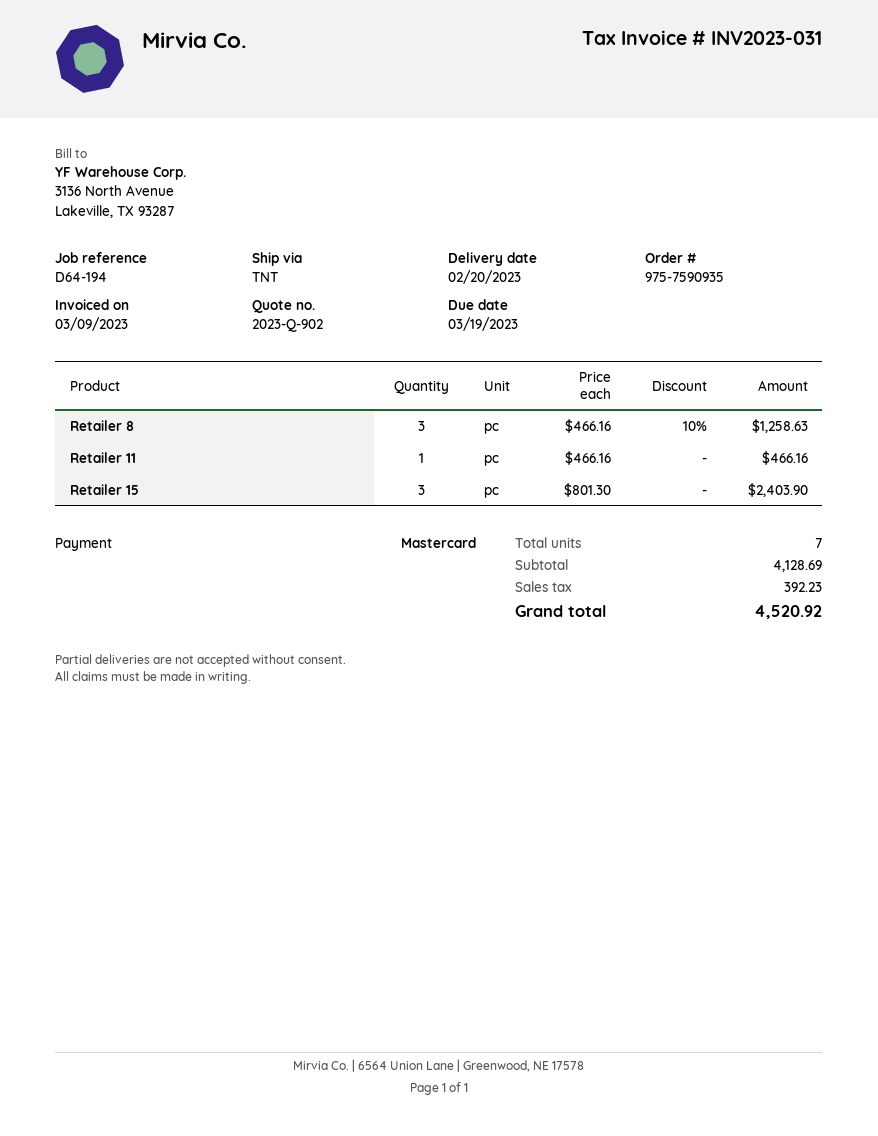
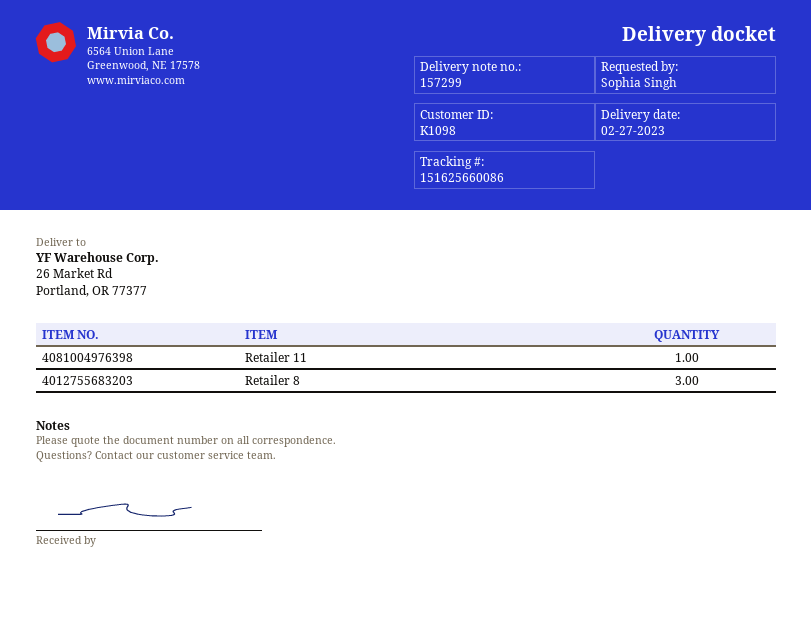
delivery date: 2023-02-20 -> 2023-02-27
Retailer 15: 3 -> none

